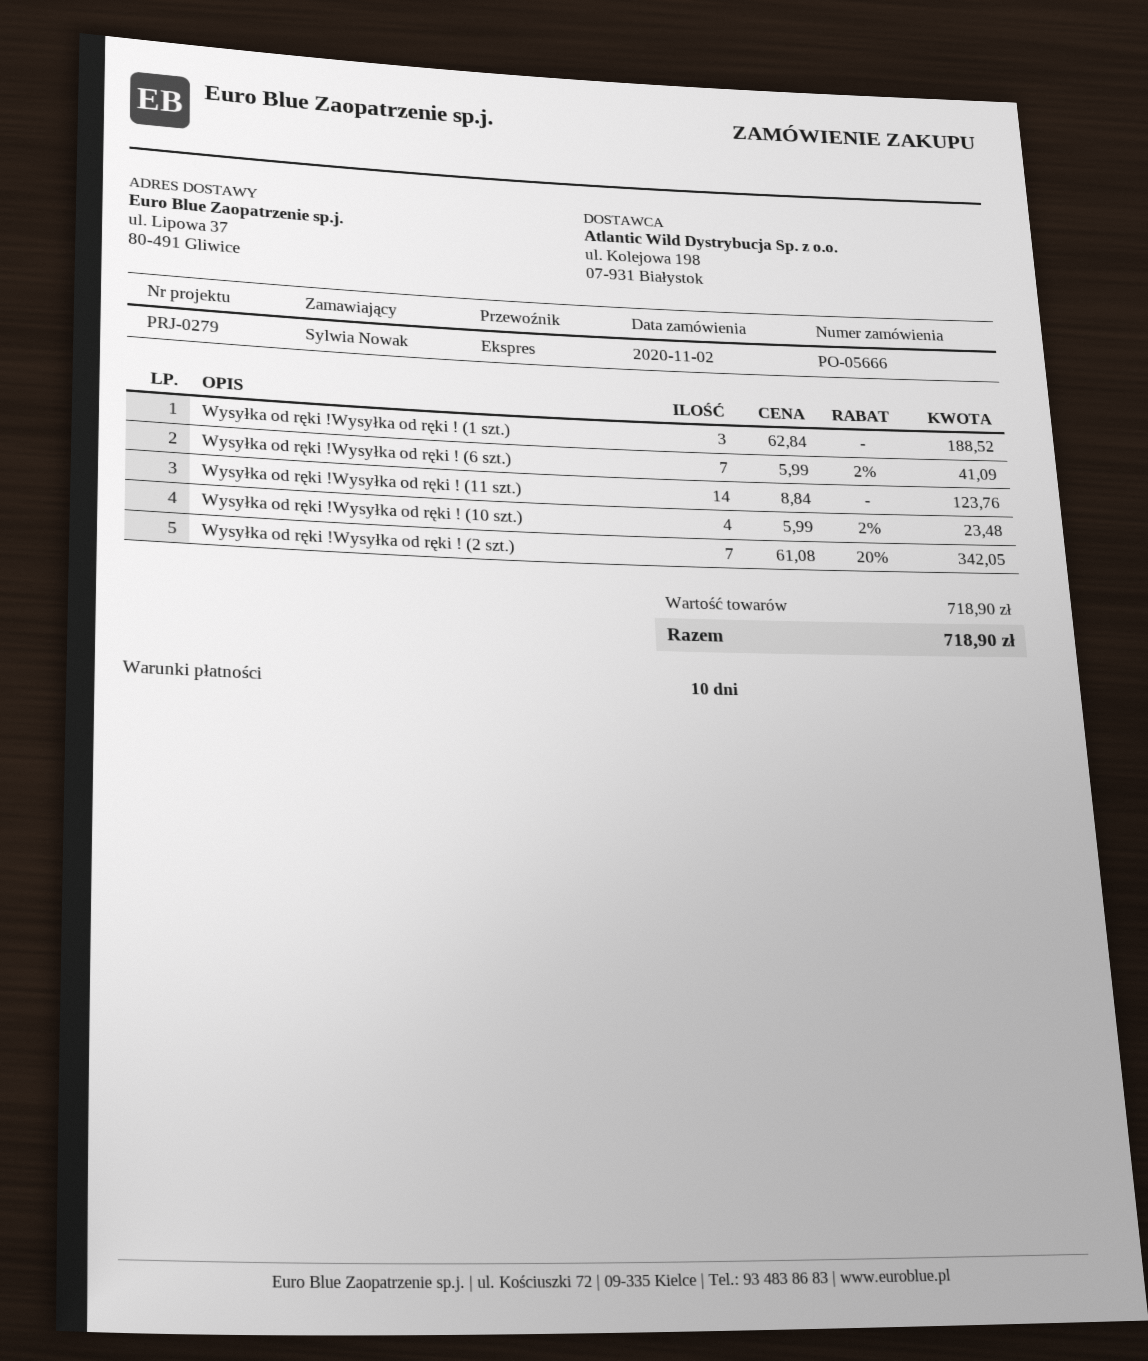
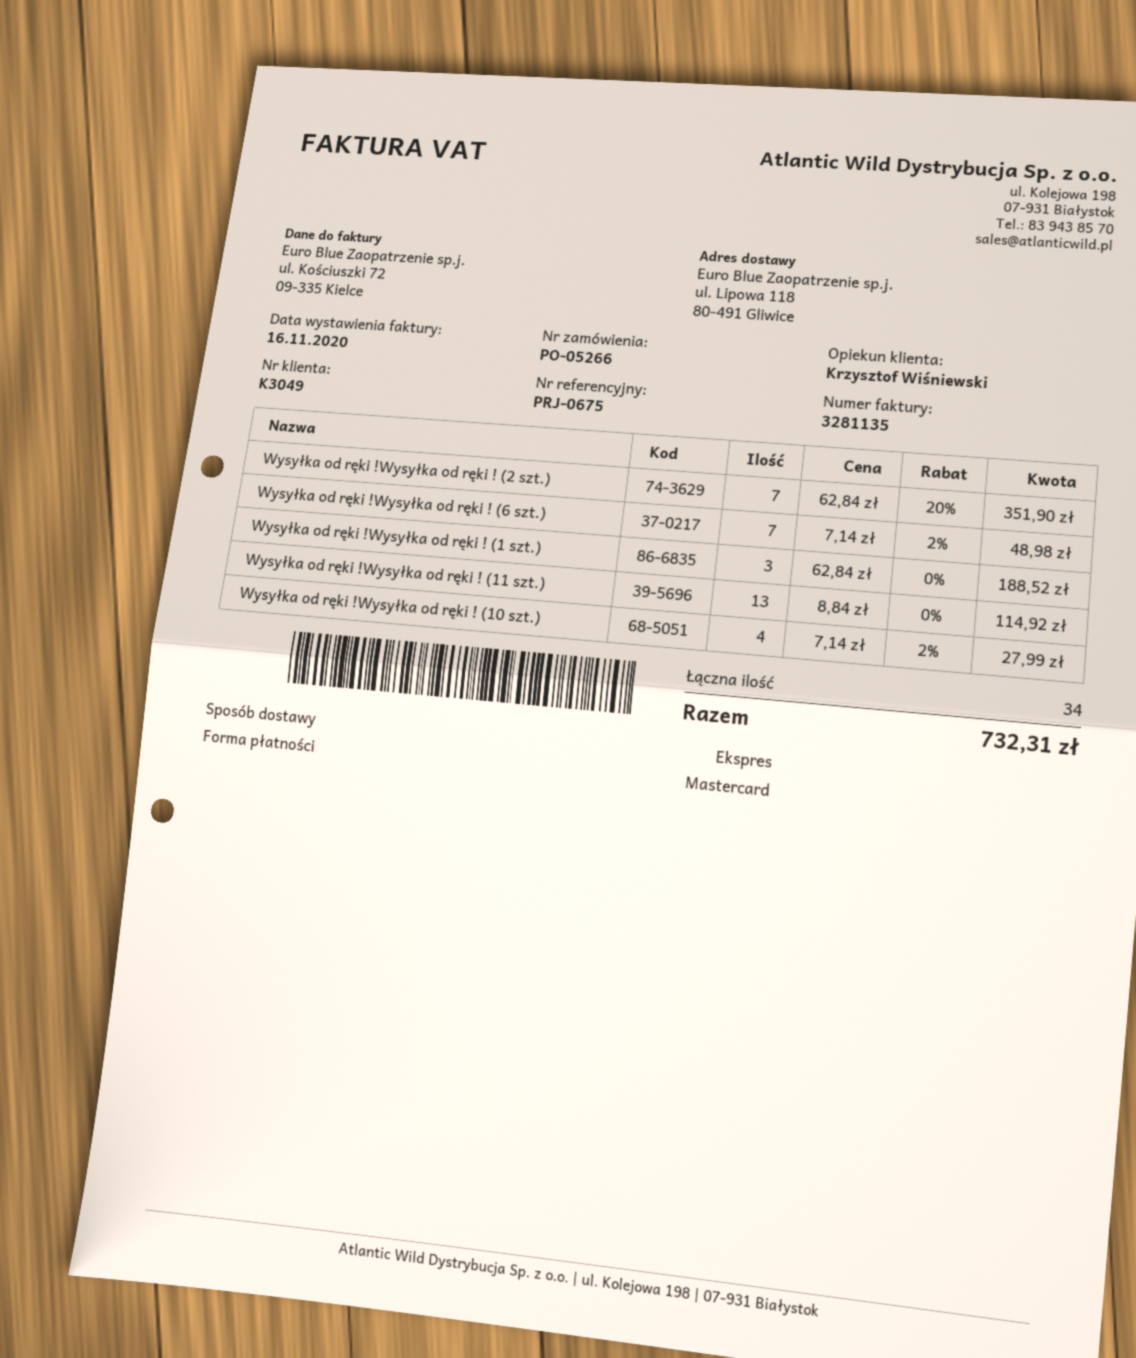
order number: PO-05666 -> PO-05266
reference: PRJ-0279 -> PRJ-0675
ship to: ul. Lipowa 37, 80-491 Gliwice -> ul. Lipowa 118, 80-491 Gliwice
Wysyłka od ręki !Wysyłka od ręki ! (6 szt.): 7 x 5.99 - 2% = 41.09 -> 7 x 7.14 - 2% = 48.98
Wysyłka od ręki !Wysyłka od ręki ! (11 szt.): 14 x 8.84 = 123.76 -> 13 x 8.84 = 114.92
Wysyłka od ręki !Wysyłka od ręki ! (10 szt.): 4 x 5.99 - 2% = 23.48 -> 4 x 7.14 - 2% = 27.99
Wysyłka od ręki !Wysyłka od ręki ! (2 szt.): 7 x 61.08 - 20% = 342.05 -> 7 x 62.84 - 20% = 351.90
total: 718.90 -> 732.31

